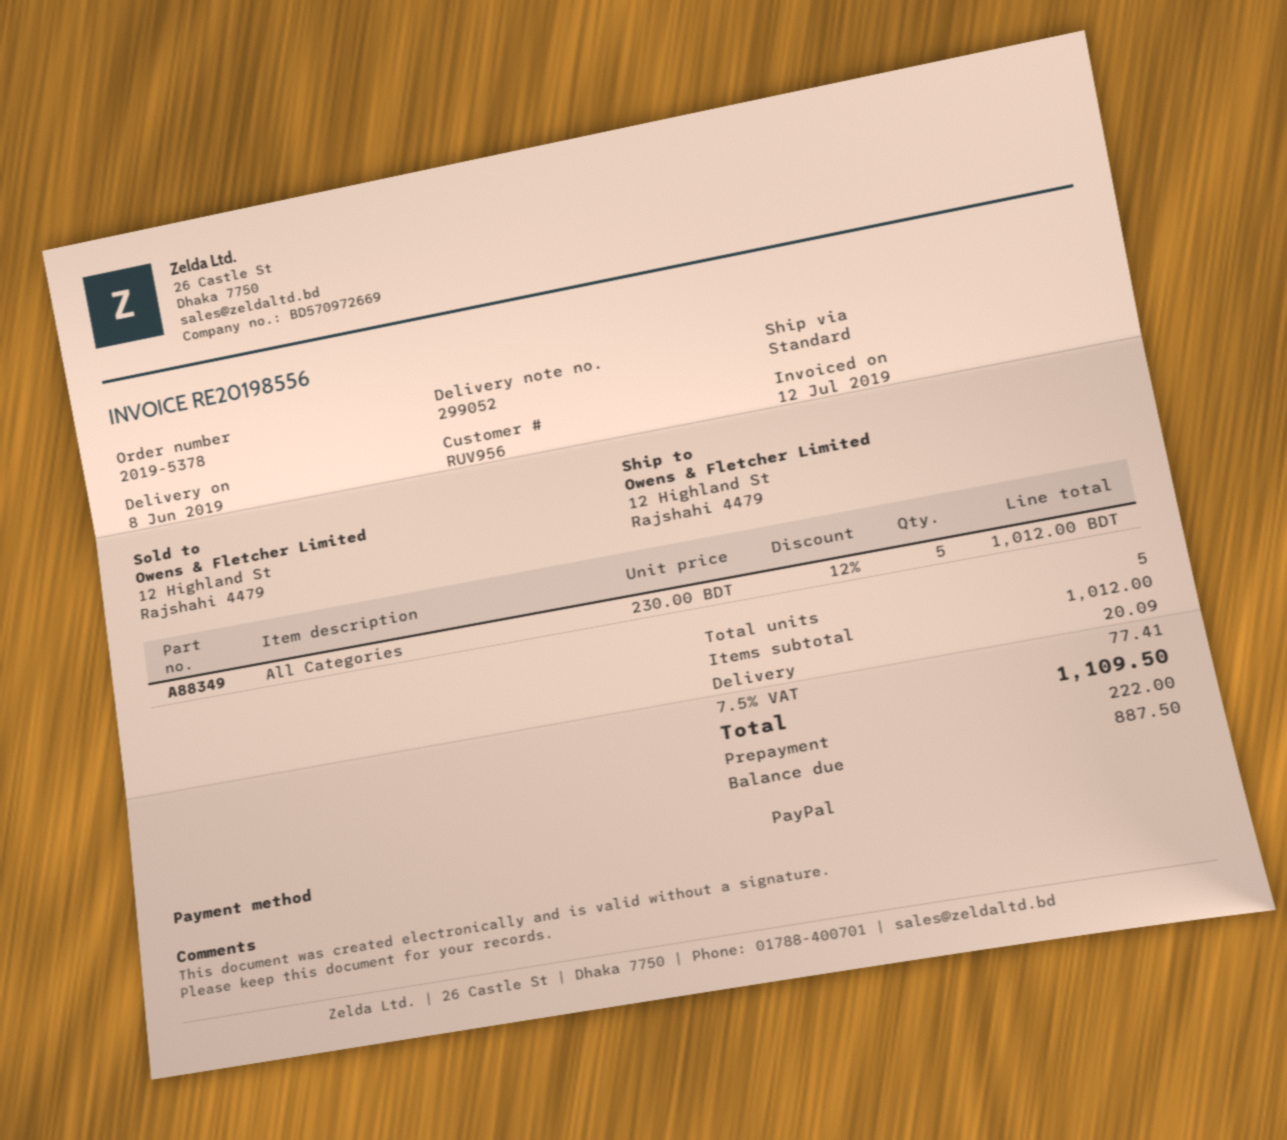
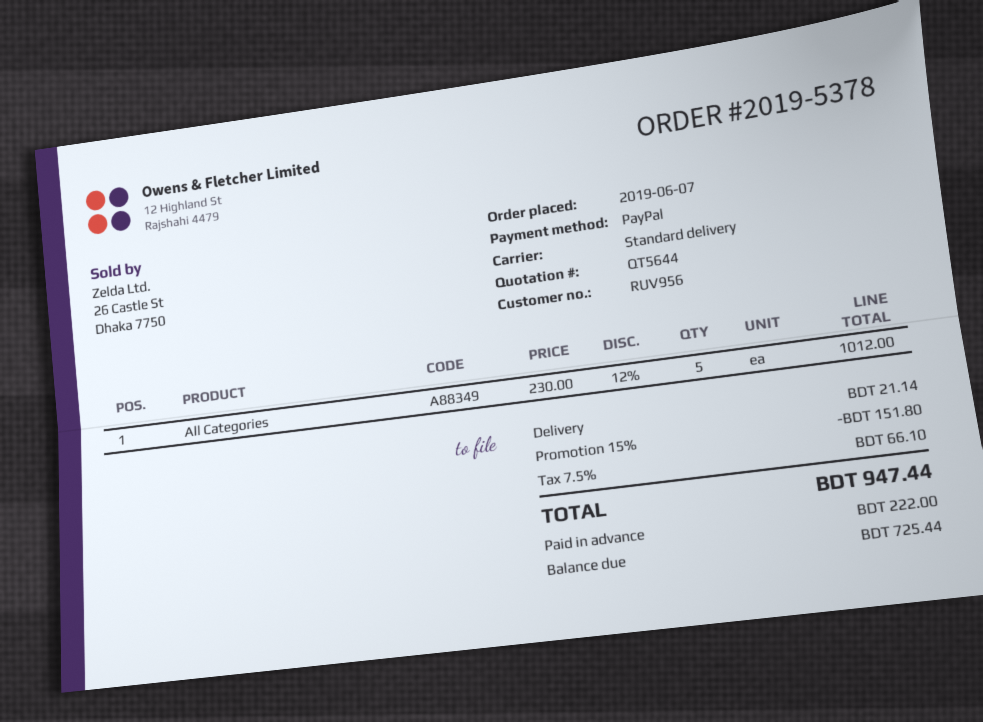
discount: none -> 15% = 151.80
shipping: 20.09 -> 21.14
tax: 7.5% = 77.41 -> 7.5% = 66.10
total: 1109.50 -> 947.44
balance: 887.50 -> 725.44

